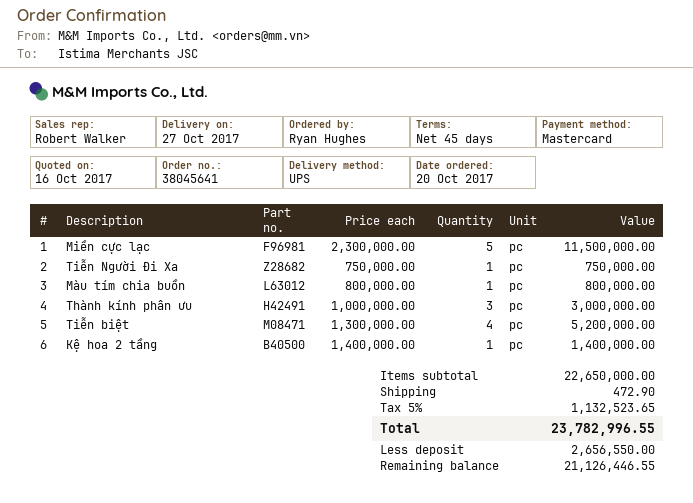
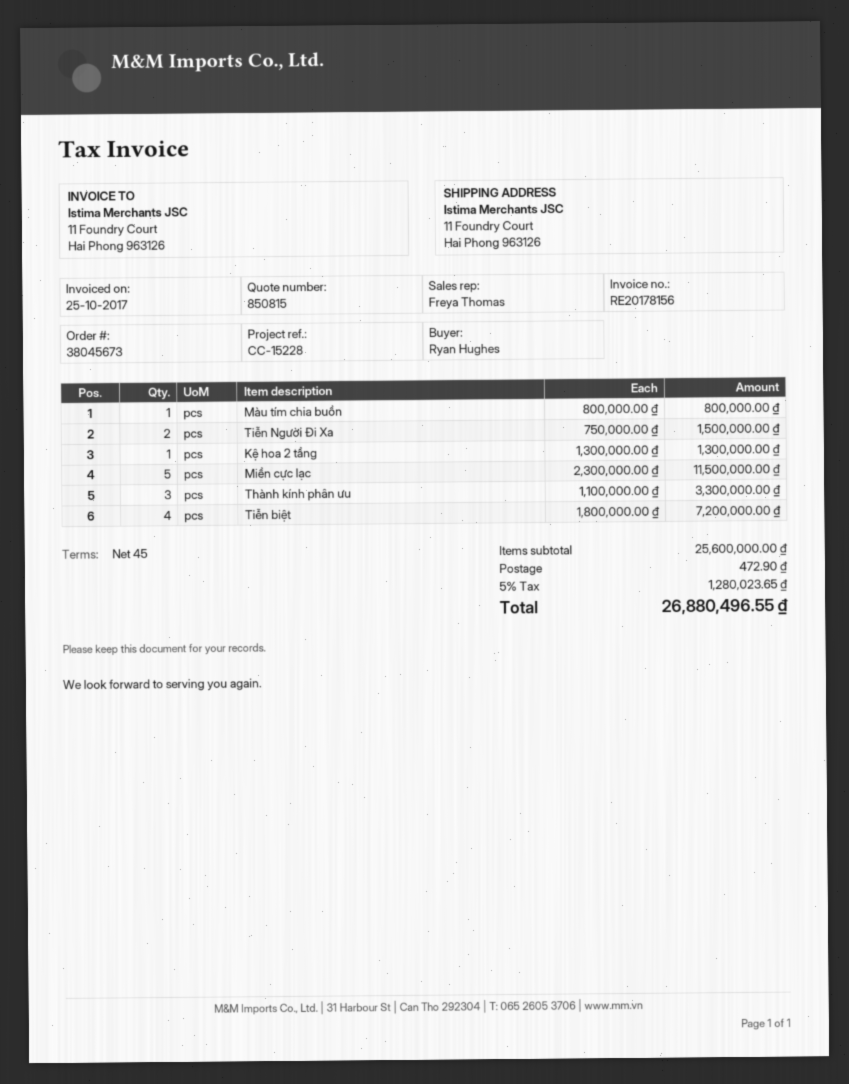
order number: 38045641 -> 38045673
sales rep: Robert Walker -> Freya Thomas
Tiễn Người Đi Xa: 1 x 750000.00 = 750000.00 -> 2 x 750000.00 = 1500000.00
Thành kính phân ưu: 3 x 1000000.00 = 3000000.00 -> 3 x 1100000.00 = 3300000.00
Tiễn biệt: 4 x 1300000.00 = 5200000.00 -> 4 x 1800000.00 = 7200000.00
Kệ hoa 2 tầng: 1 x 1400000.00 = 1400000.00 -> 1 x 1300000.00 = 1300000.00
subtotal: 22650000.00 -> 25600000.00
tax: 5% = 1132523.65 -> 5% = 1280023.65
total: 23782996.55 -> 26880496.55

